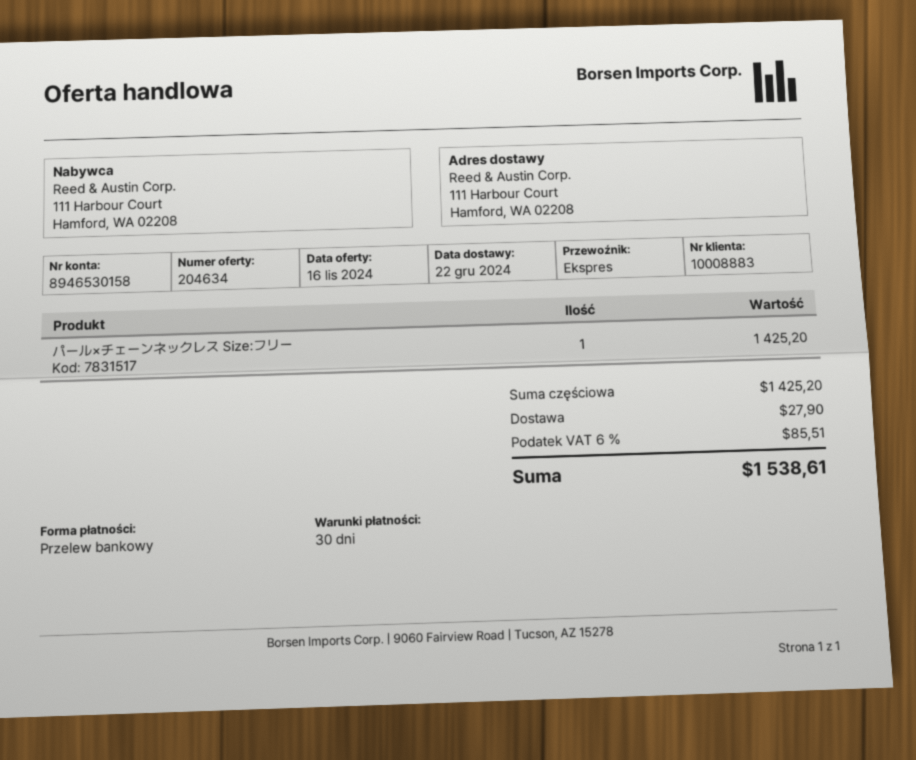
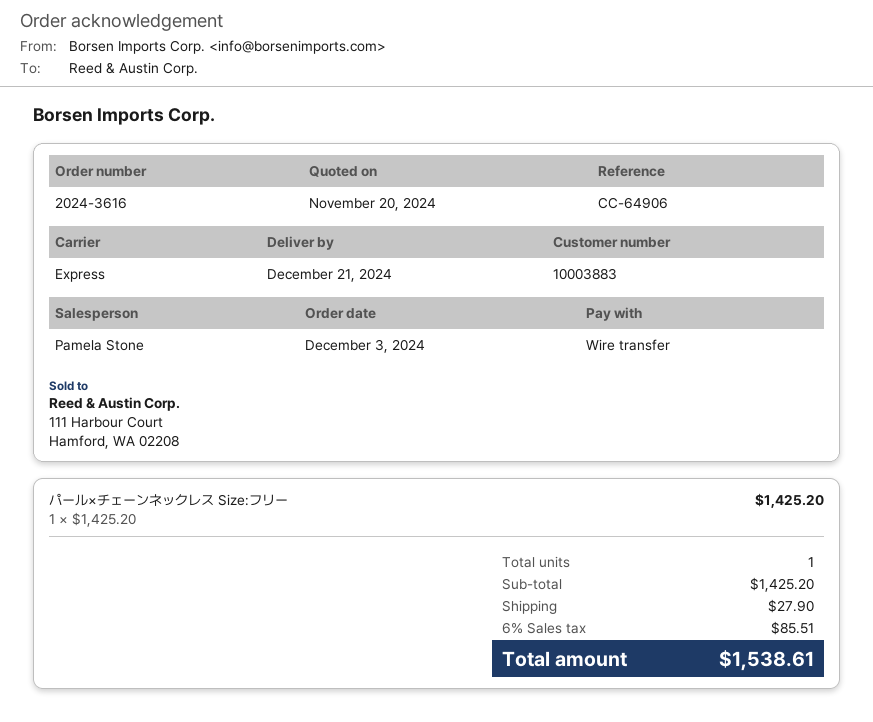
quote date: 2024-11-16 -> 2024-11-20
delivery date: 2024-12-22 -> 2024-12-21
customer number: 10008883 -> 10003883

